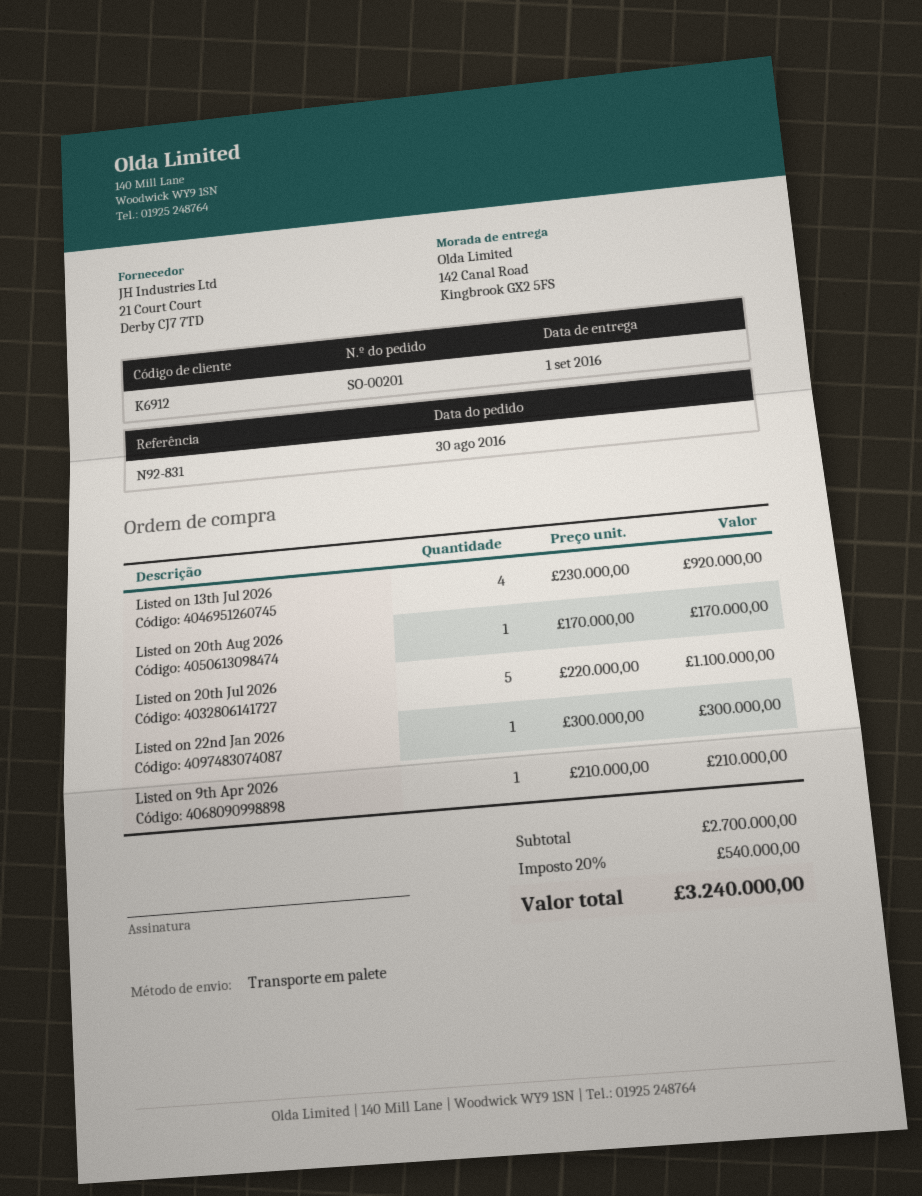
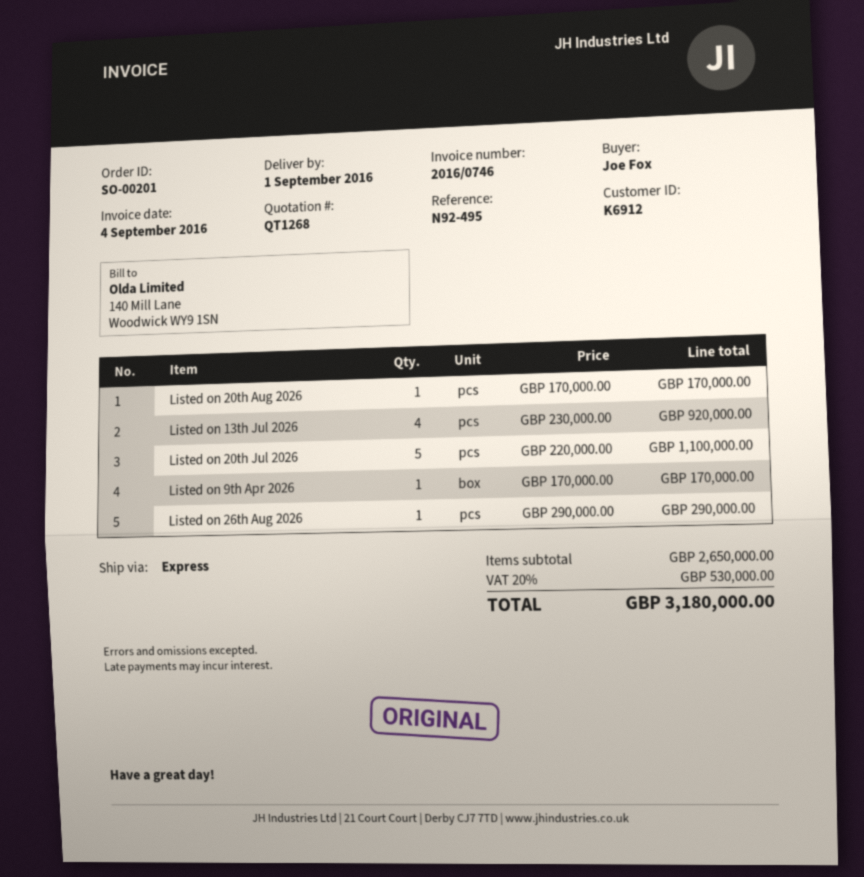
reference: N92-831 -> N92-495
shipping method: pallet freight -> express
Listed on 22nd Jan 2026: 1 x 300000.00 = 300000.00 -> none
Listed on 9th Apr 2026: 1 x 210000.00 = 210000.00 -> 1 x 170000.00 = 170000.00
Listed on 26th Aug 2026: none -> 1 x 290000.00 = 290000.00
subtotal: 2700000.00 -> 2650000.00
tax: 20% = 540000.00 -> 20% = 530000.00
total: 3240000.00 -> 3180000.00

